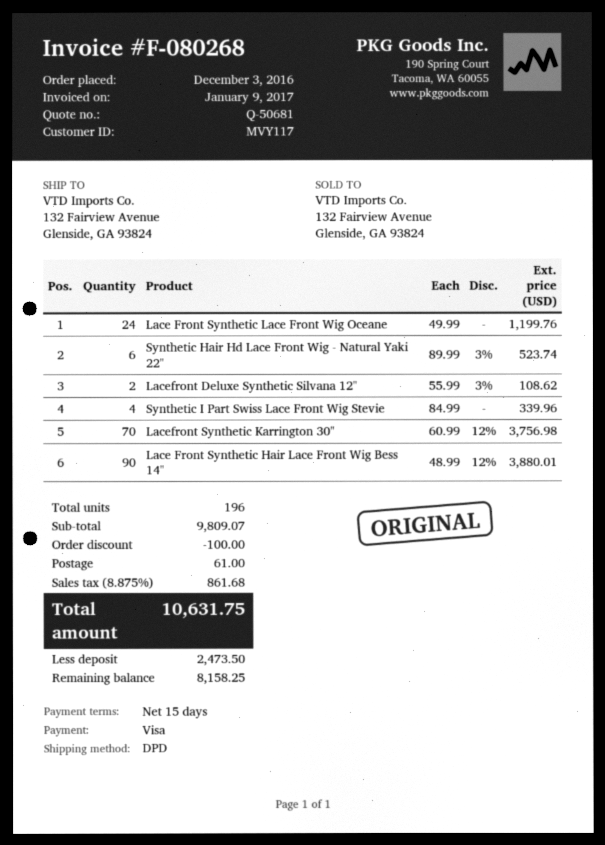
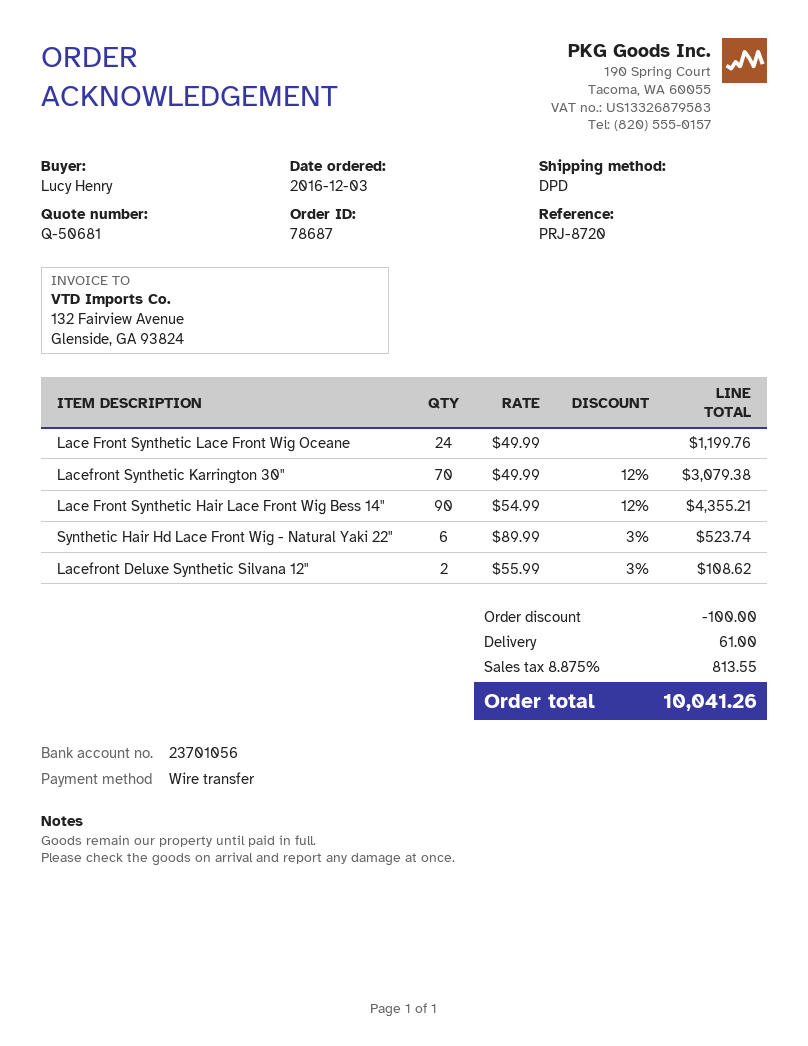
payment method: Visa -> bank transfer
Synthetic I Part Swiss Lace Front Wig Stevie: 4 x 84.99 = 339.96 -> none
Lacefront Synthetic Karrington 30": 70 x 60.99 - 12% = 3756.98 -> 70 x 49.99 - 12% = 3079.38
Lace Front Synthetic Hair Lace Front Wig Bess 14": 90 x 48.99 - 12% = 3880.01 -> 90 x 54.99 - 12% = 4355.21
tax: 8.875% = 861.68 -> 8.875% = 813.55
total: 10631.75 -> 10041.26

